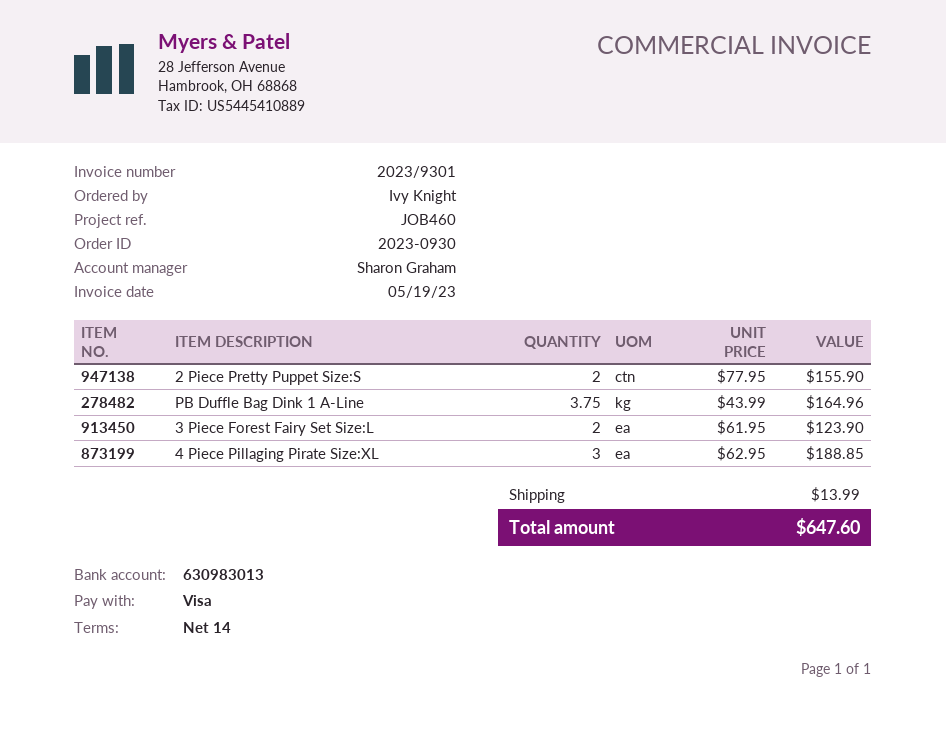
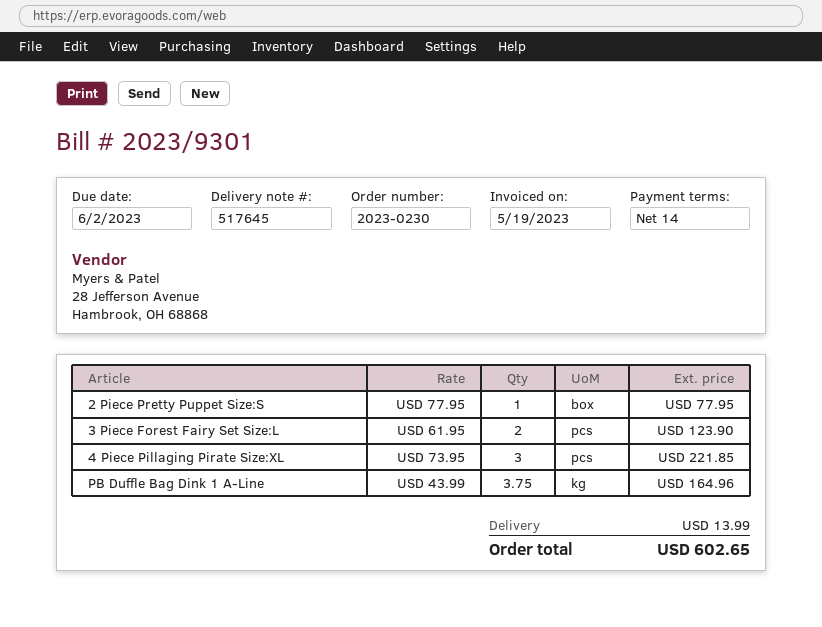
order number: 2023-0930 -> 2023-0230
2 Piece Pretty Puppet Size:S: 2 x 77.95 = 155.90 -> 1 x 77.95 = 77.95
4 Piece Pillaging Pirate Size:XL: 3 x 62.95 = 188.85 -> 3 x 73.95 = 221.85
total: 647.60 -> 602.65

